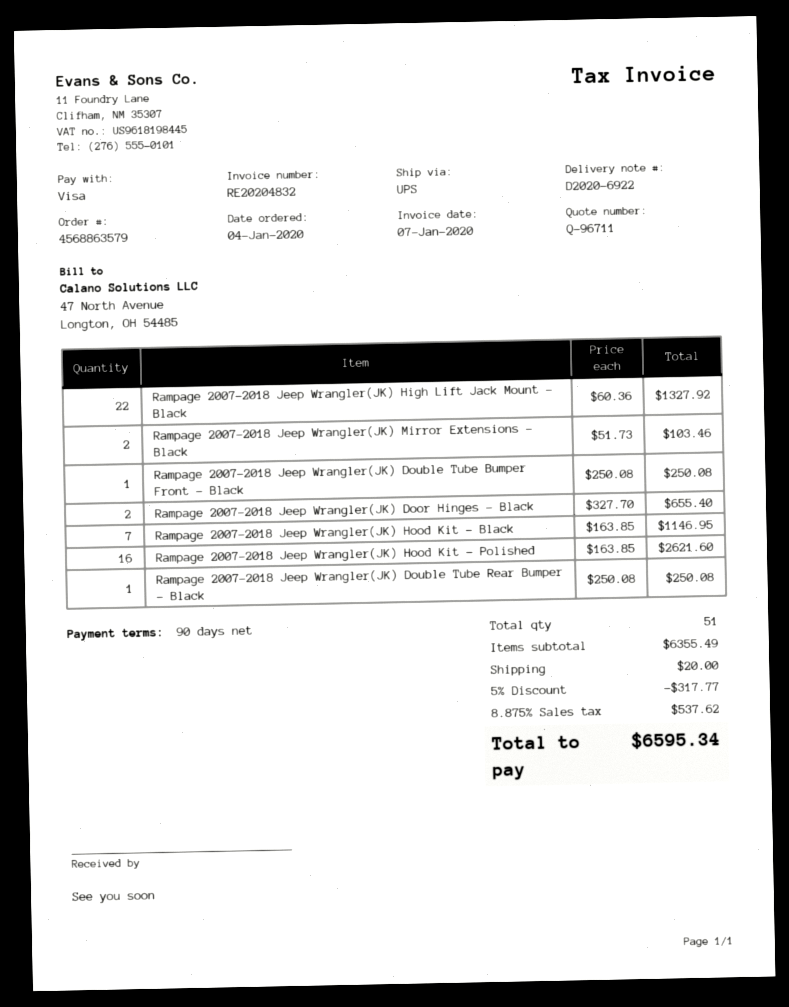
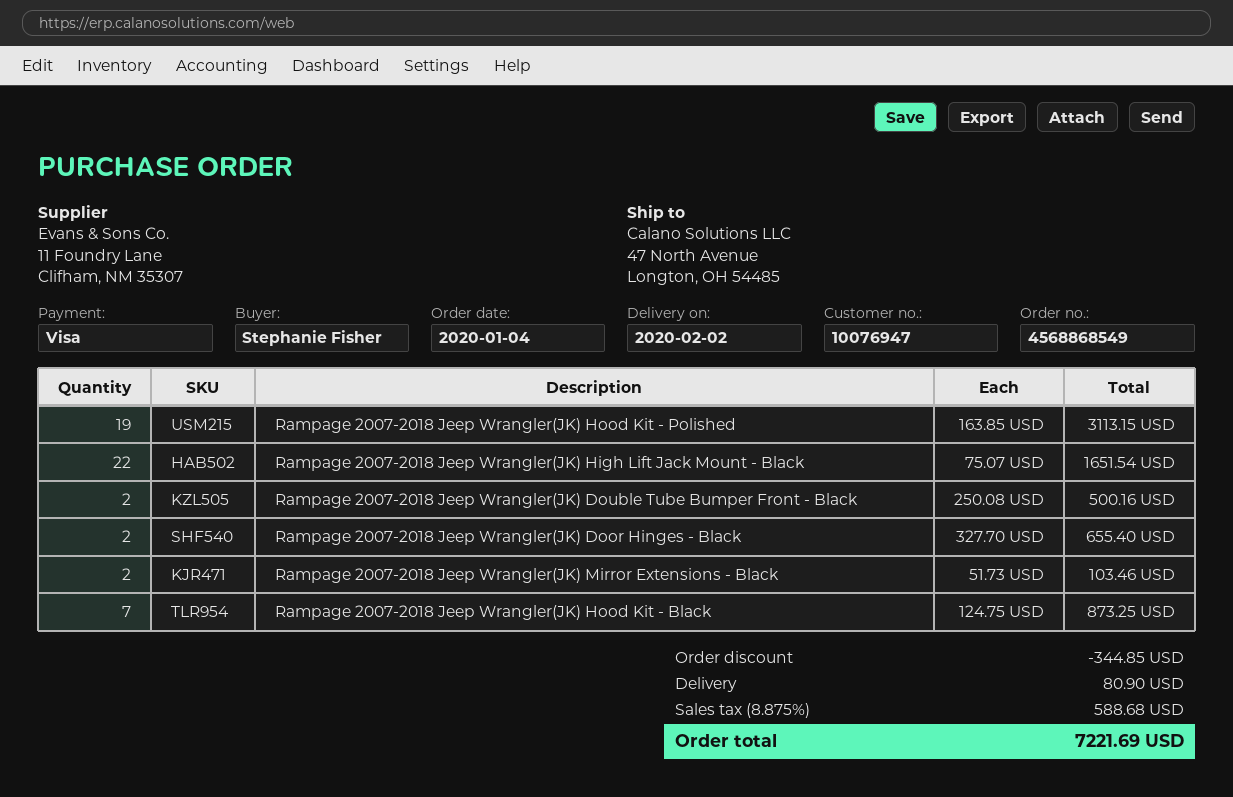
order number: 4568863579 -> 4568868549
Rampage 2007-2018 Jeep Wrangler(JK) High Lift Jack Mount - Black: 22 x 60.36 = 1327.92 -> 22 x 75.07 = 1651.54
Rampage 2007-2018 Jeep Wrangler(JK) Double Tube Bumper Front - Black: 1 x 250.08 = 250.08 -> 2 x 250.08 = 500.16
Rampage 2007-2018 Jeep Wrangler(JK) Hood Kit - Black: 7 x 163.85 = 1146.95 -> 7 x 124.75 = 873.25
Rampage 2007-2018 Jeep Wrangler(JK) Hood Kit - Polished: 16 x 163.85 = 2621.60 -> 19 x 163.85 = 3113.15
Rampage 2007-2018 Jeep Wrangler(JK) Double Tube Rear Bumper - Black: 1 x 250.08 = 250.08 -> none
discount: 317.77 -> 344.85
shipping: 20.00 -> 80.90
tax: 8.875% = 537.62 -> 8.875% = 588.68
total: 6595.34 -> 7221.69

